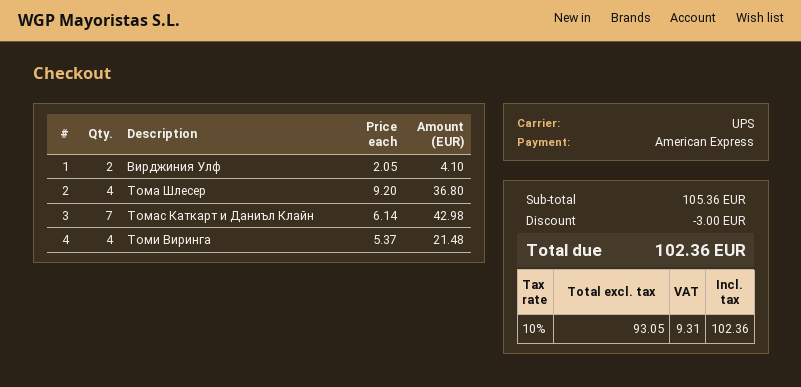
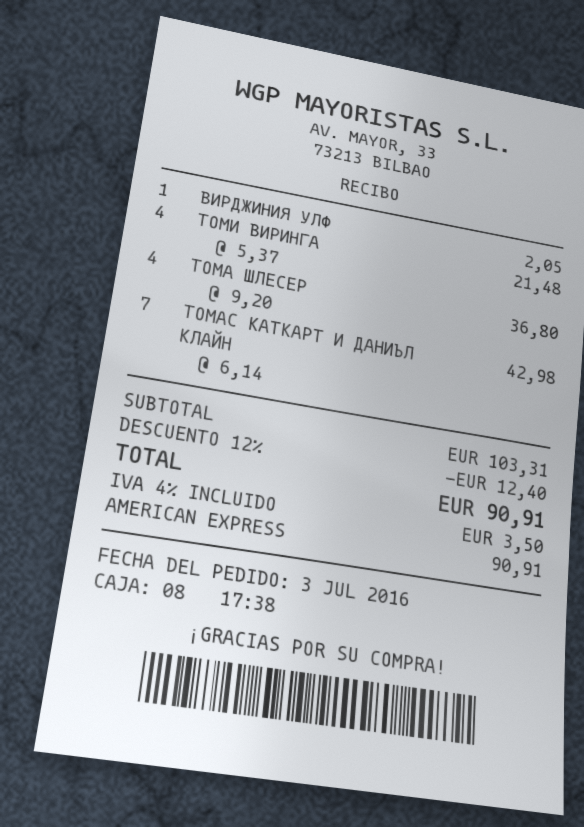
Вирджиния Улф: 2 x 2.05 = 4.10 -> 1 x 2.05 = 2.05
subtotal: 105.36 -> 103.31
discount: 3.00 -> 12.40
tax: 10% = 9.31 -> 4% = 3.50
total: 102.36 -> 90.91

